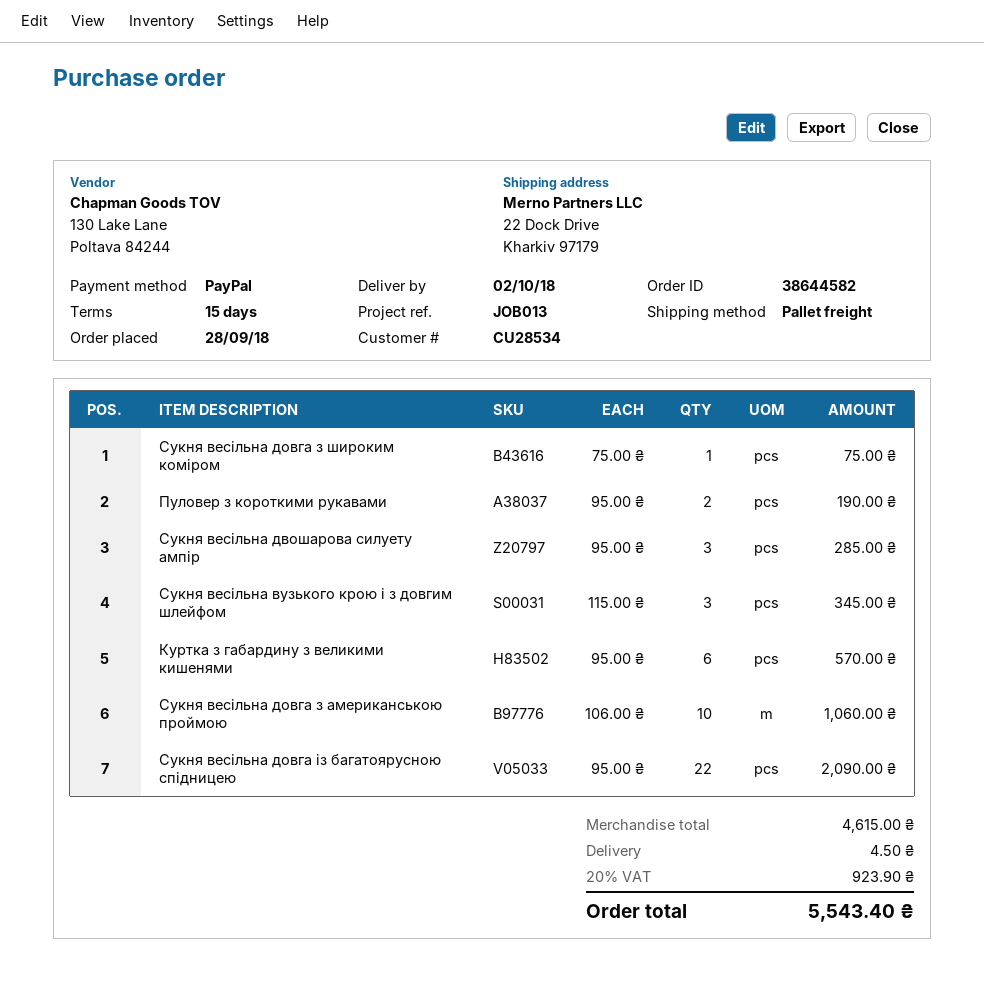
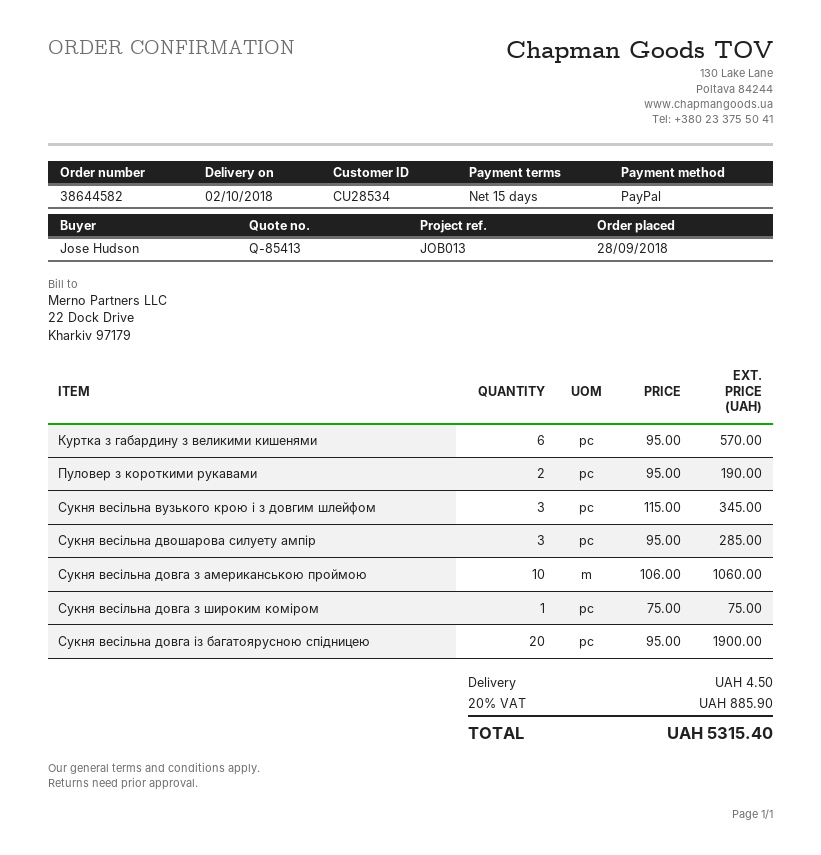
Сукня весільна довга із багатоярусною спідницею: 22 x 95.00 = 2090.00 -> 20 x 95.00 = 1900.00
tax: 20% = 923.90 -> 20% = 885.90
total: 5543.40 -> 5315.40

